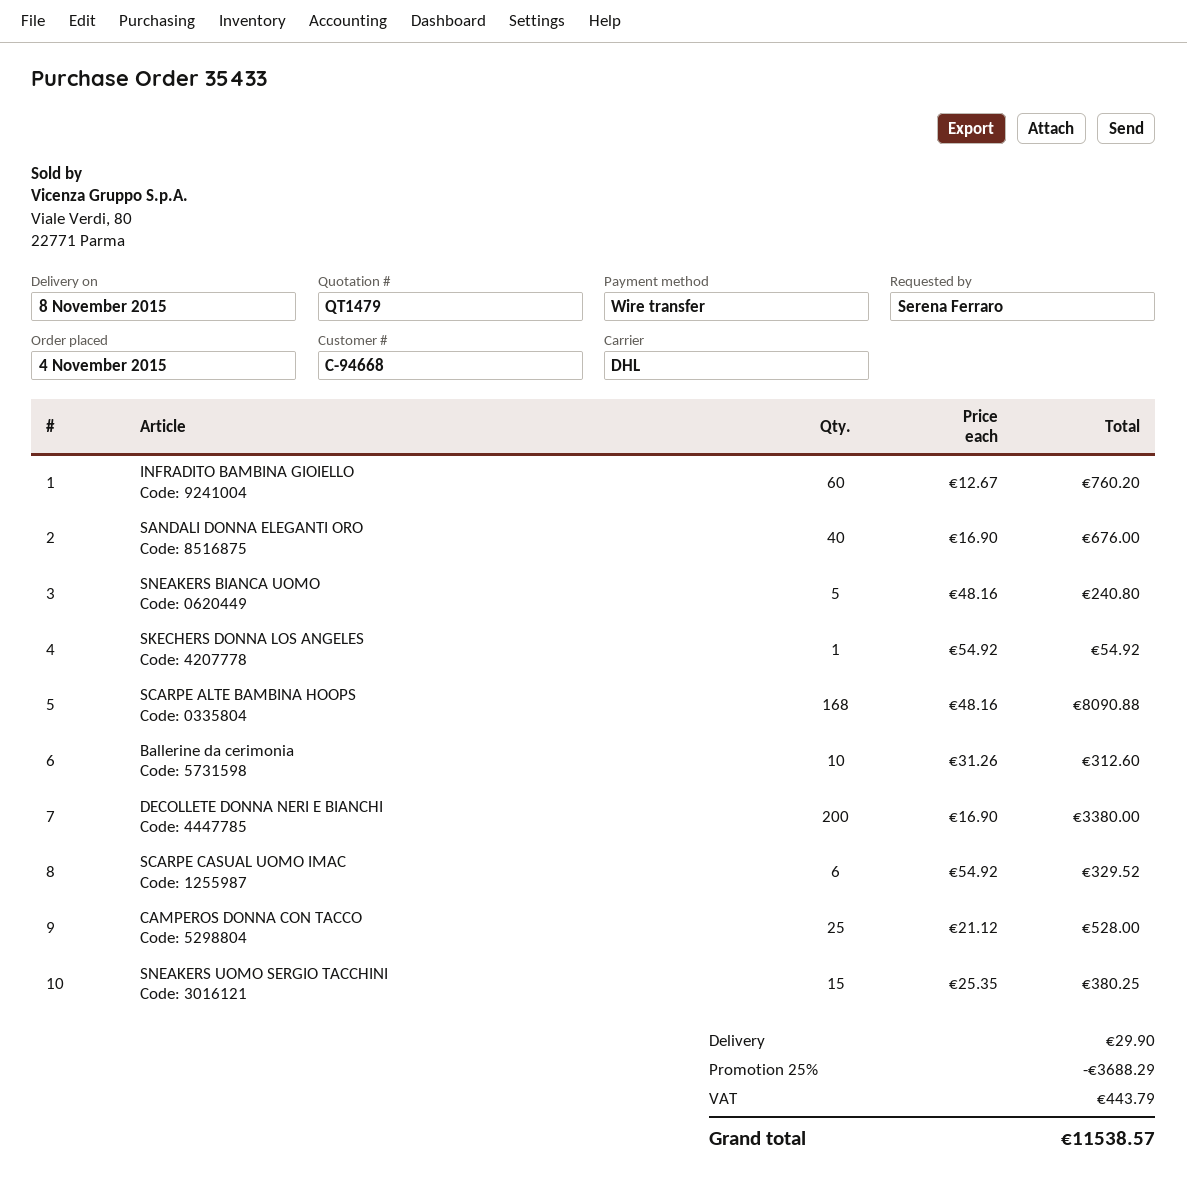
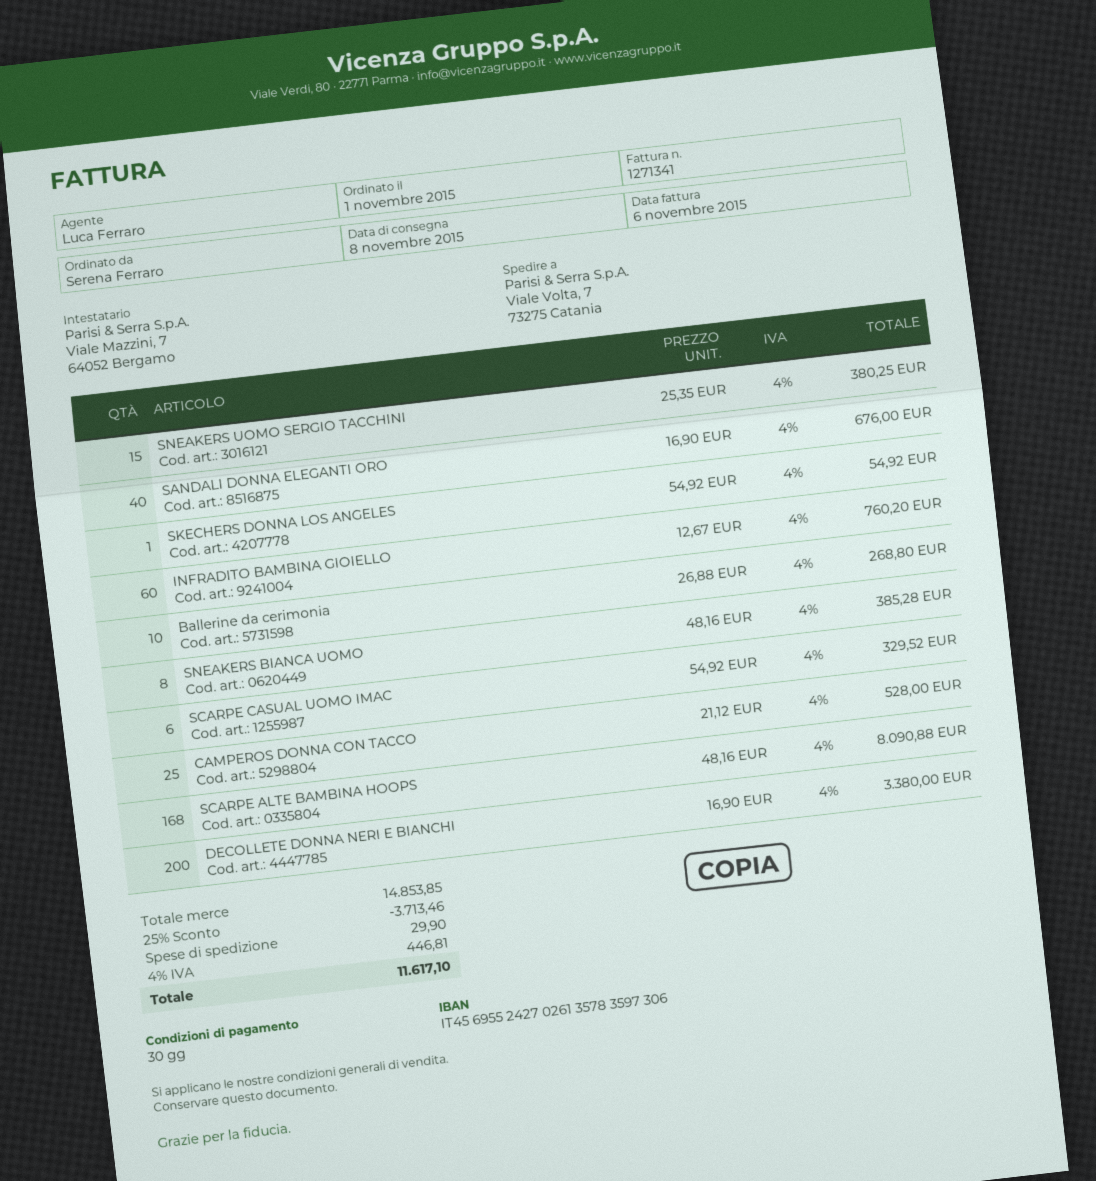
order date: 2015-11-04 -> 2015-11-01
SNEAKERS BIANCA UOMO: 5 x 48.16 = 240.80 -> 8 x 48.16 = 385.28
Ballerine da cerimonia: 10 x 31.26 = 312.60 -> 10 x 26.88 = 268.80
discount: 25% = 3688.29 -> 25% = 3713.46
tax: 443.79 -> 446.81
total: 11538.57 -> 11617.10

